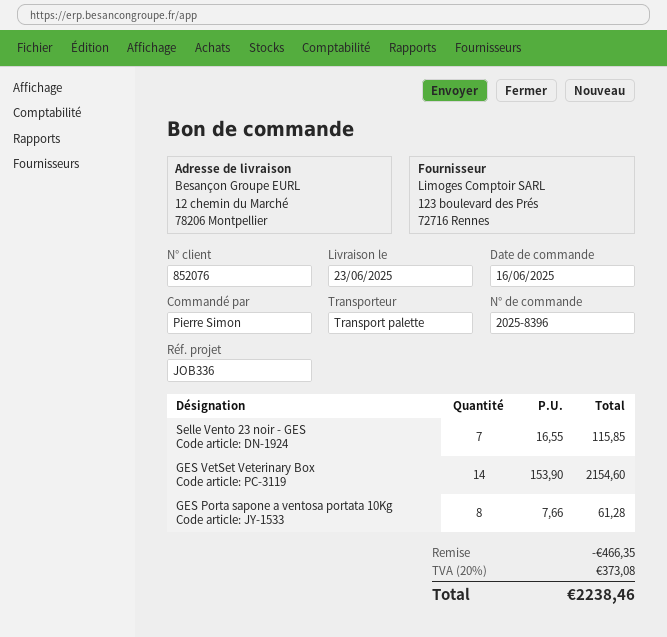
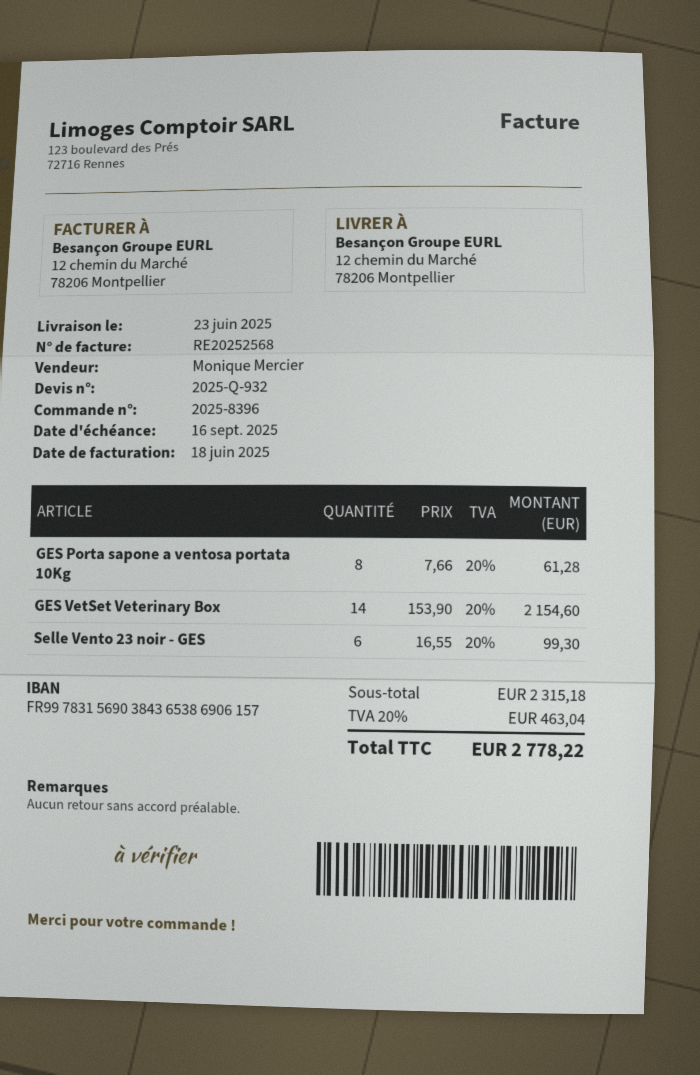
Selle Vento 23 noir - GES: 7 x 16.55 = 115.85 -> 6 x 16.55 = 99.30
discount: 466.35 -> none
tax: 20% = 373.08 -> 20% = 463.04
total: 2238.46 -> 2778.22

